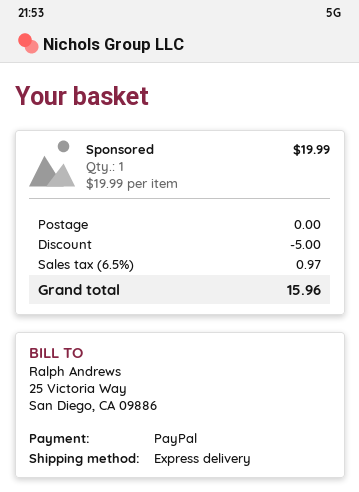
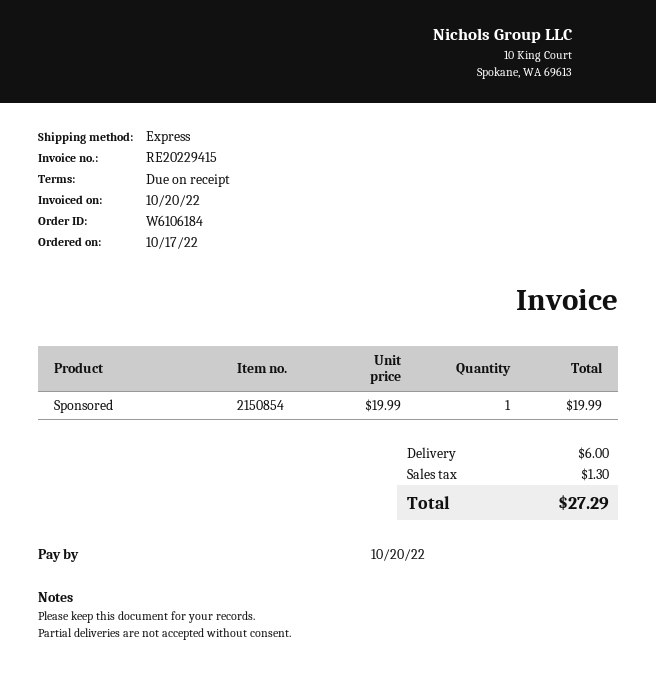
discount: 5.00 -> none
shipping: 0.00 -> 6.00
tax: 0.97 -> 1.30
total: 15.96 -> 27.29

